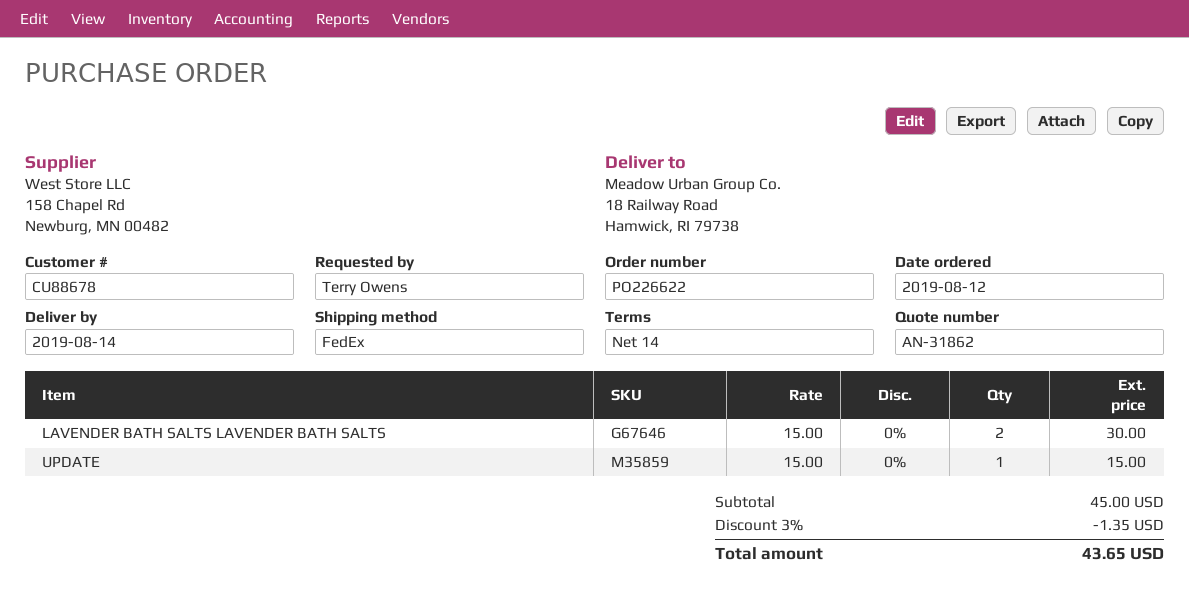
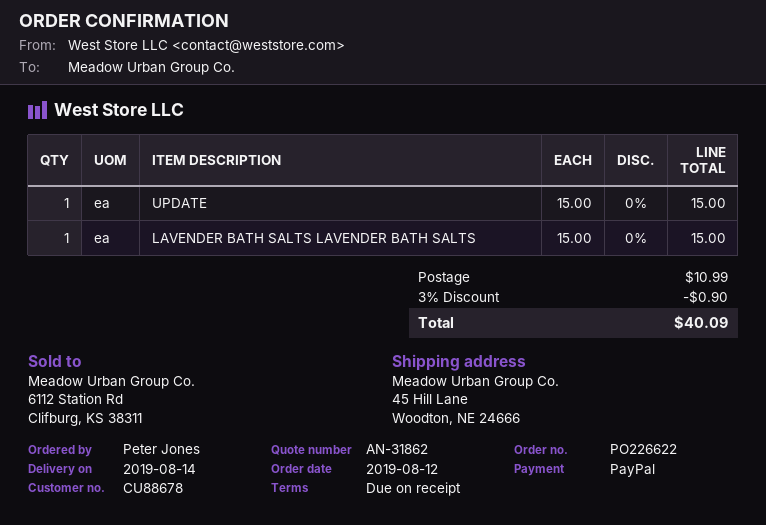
payment terms: 14 days -> on receipt
ordered by: Terry Owens -> Peter Jones
ship to: 18 Railway Road, Hamwick, RI 79738 -> 45 Hill Lane, Woodton, NE 24666
LAVENDER BATH SALTS LAVENDER BATH SALTS: 2 x 15.00 = 30.00 -> 1 x 15.00 = 15.00
discount: 3% = 1.35 -> 3% = 0.90
shipping: none -> 10.99
total: 43.65 -> 40.09

